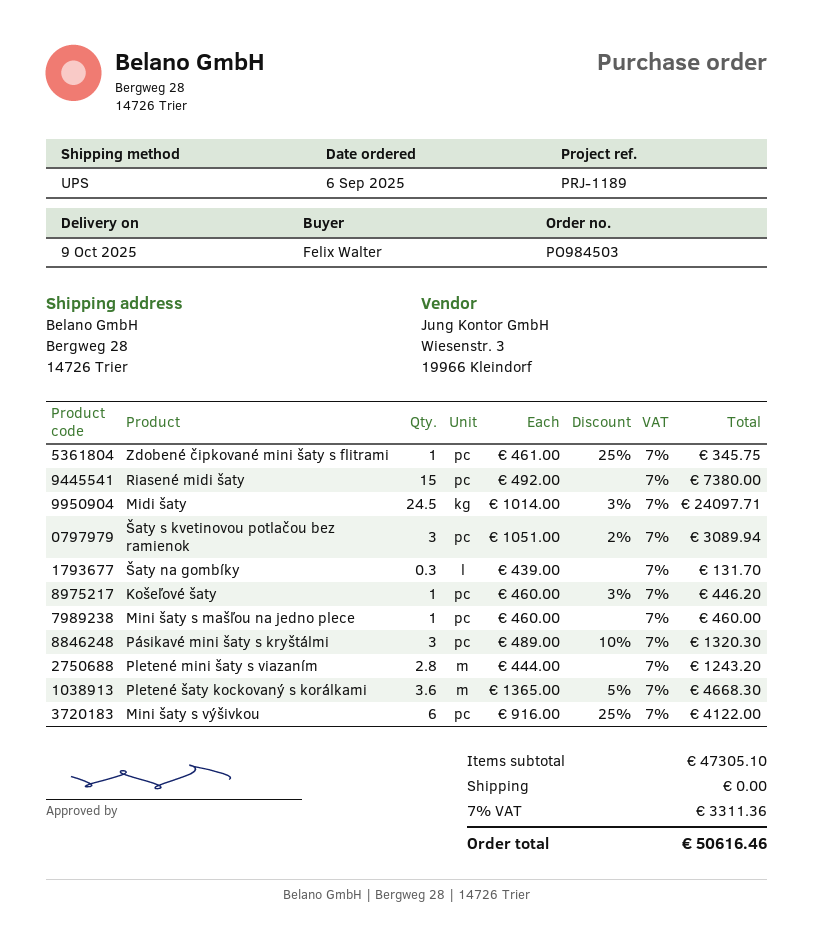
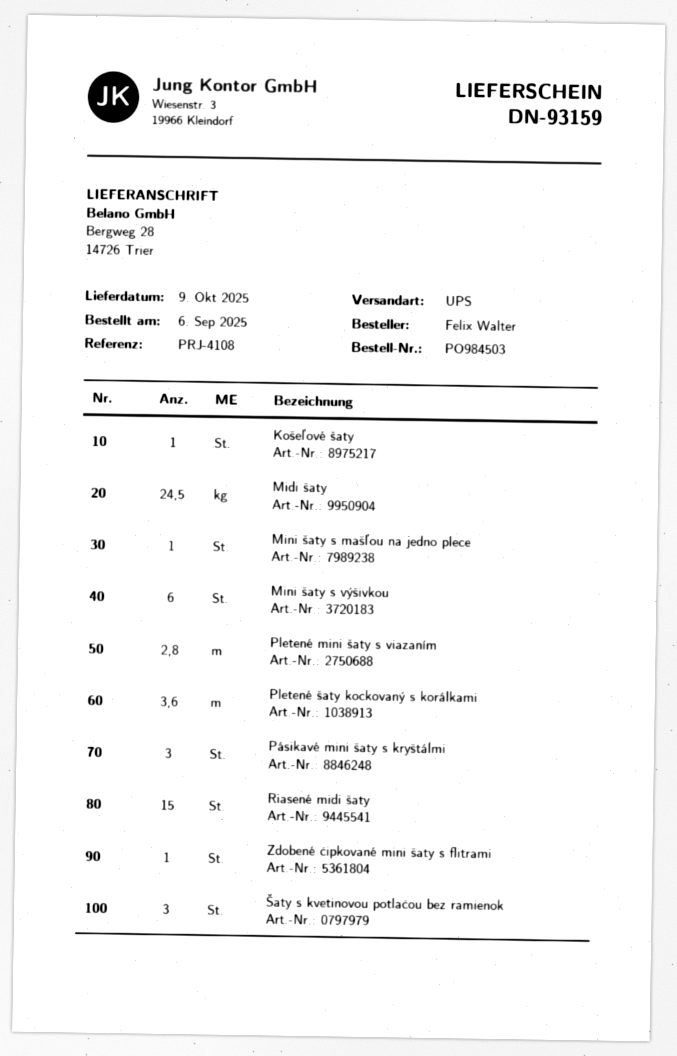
reference: PRJ-1189 -> PRJ-4108
Šaty na gombíky: 0.3 -> none

